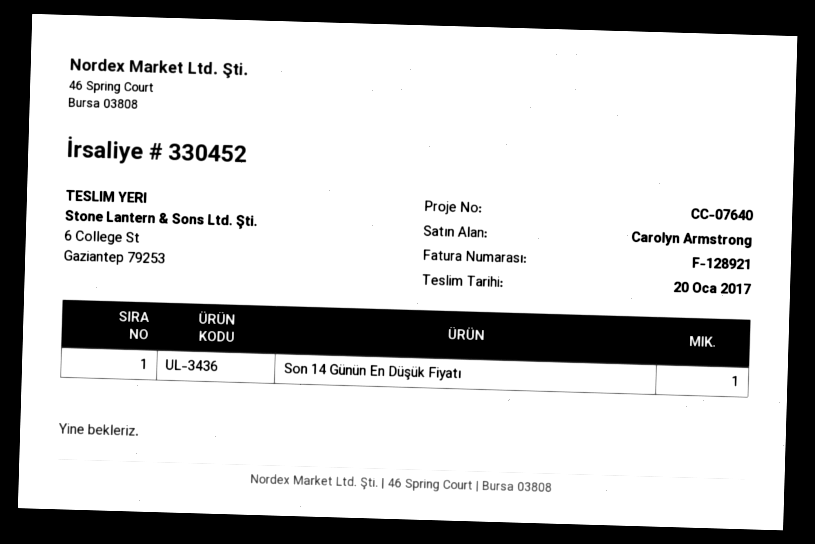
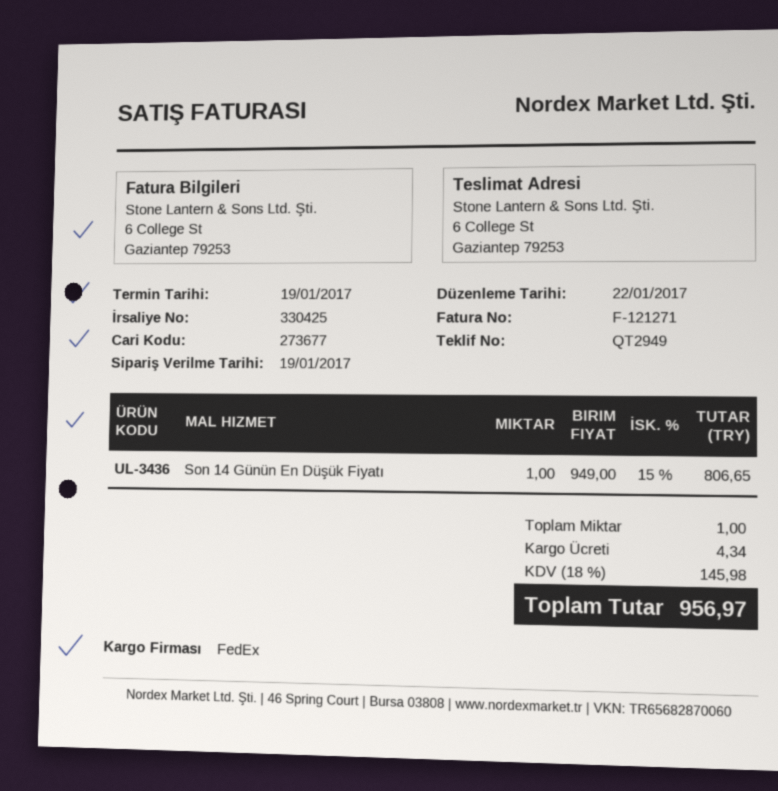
delivery note number: 330452 -> 330425
delivery date: 2017-01-20 -> 2017-01-19
invoice number: F-128921 -> F-121271

